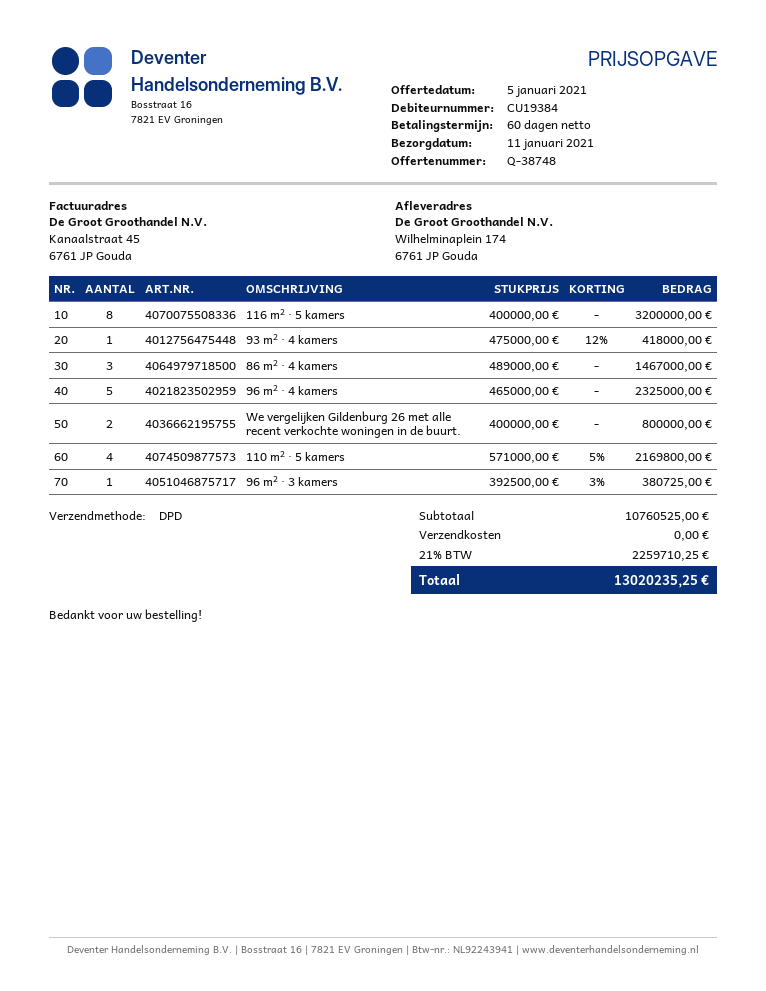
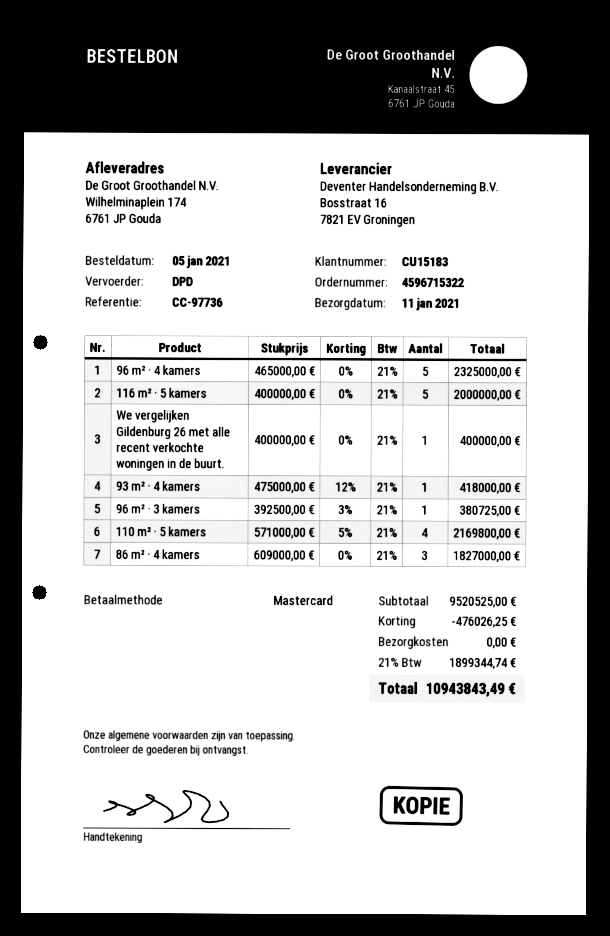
customer number: CU19384 -> CU15183
116 m² · 5 kamers: 8 x 400000.00 = 3200000.00 -> 5 x 400000.00 = 2000000.00
86 m² · 4 kamers: 3 x 489000.00 = 1467000.00 -> 3 x 609000.00 = 1827000.00
We vergelijken Gildenburg 26 met alle recent verkochte woningen in de buurt.: 2 x 400000.00 = 800000.00 -> 1 x 400000.00 = 400000.00
subtotal: 10760525.00 -> 9520525.00
discount: none -> 476026.25
tax: 21% = 2259710.25 -> 21% = 1899344.74
total: 13020235.25 -> 10943843.49

